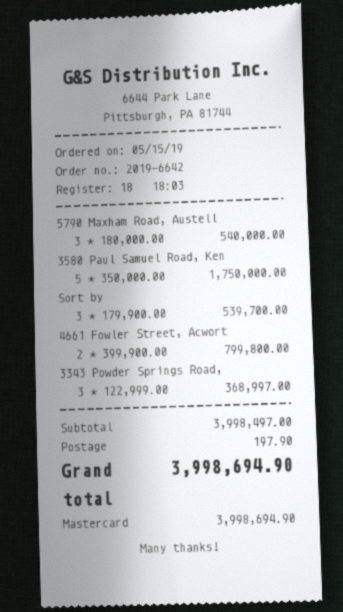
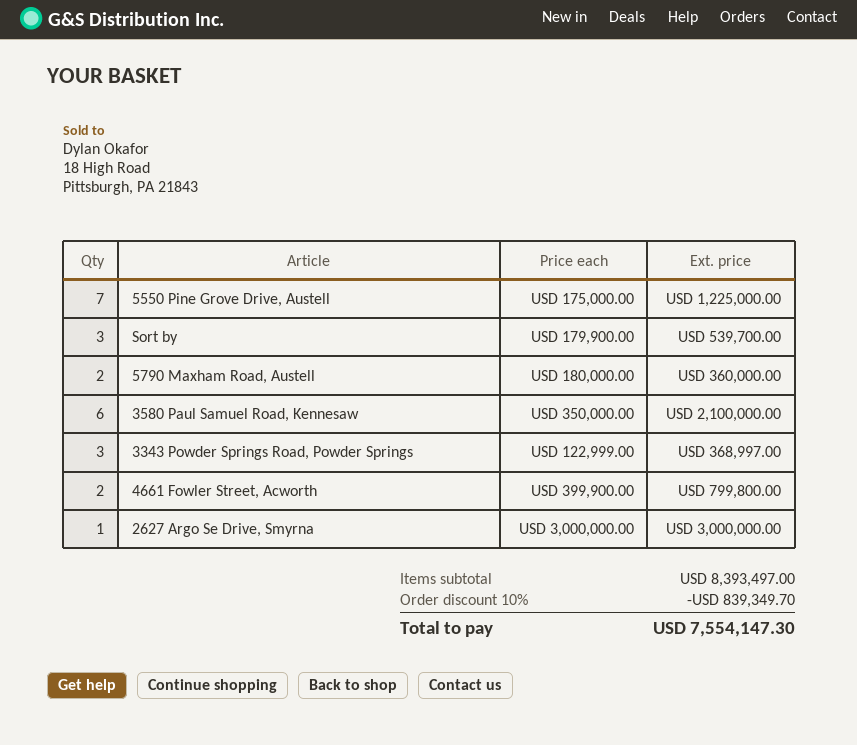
5790 Maxham Road, Austell: 3 x 180000.00 = 540000.00 -> 2 x 180000.00 = 360000.00
3580 Paul Samuel Road, Ken: 5 x 350000.00 = 1750000.00 -> 6 x 350000.00 = 2100000.00
5550 Pine Grove Drive, Austell: none -> 7 x 175000.00 = 1225000.00
2627 Argo Se Drive, Smyrna: none -> 1 x 3000000.00 = 3000000.00
subtotal: 3998497.00 -> 8393497.00
discount: none -> 10% = 839349.70
shipping: 197.90 -> none
total: 3998694.90 -> 7554147.30

